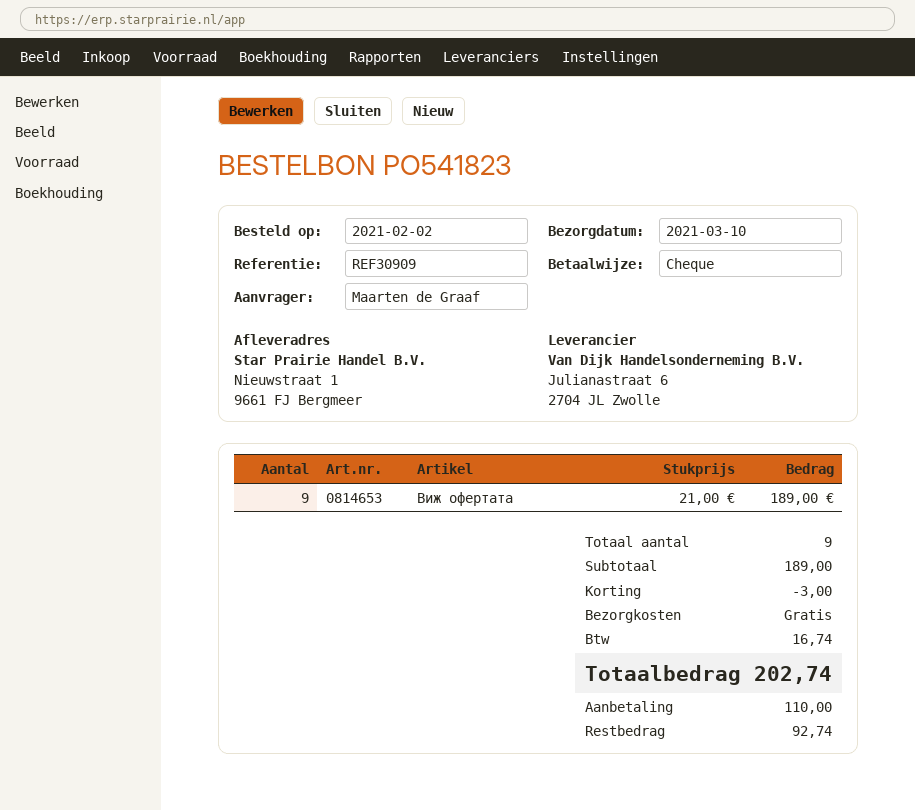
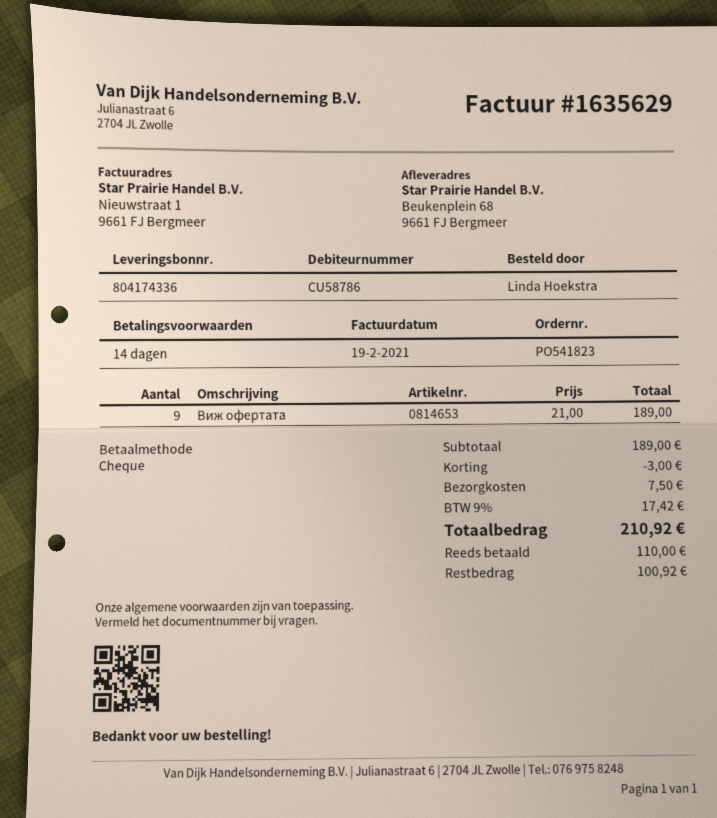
ordered by: Maarten de Graaf -> Linda Hoekstra
ship to: Nieuwstraat 1, 9661 FJ Bergmeer -> Beukenplein 68, 9661 FJ Bergmeer
shipping: 0.00 -> 7.50
tax: 16.74 -> 17.42
total: 202.74 -> 210.92
balance: 92.74 -> 100.92

